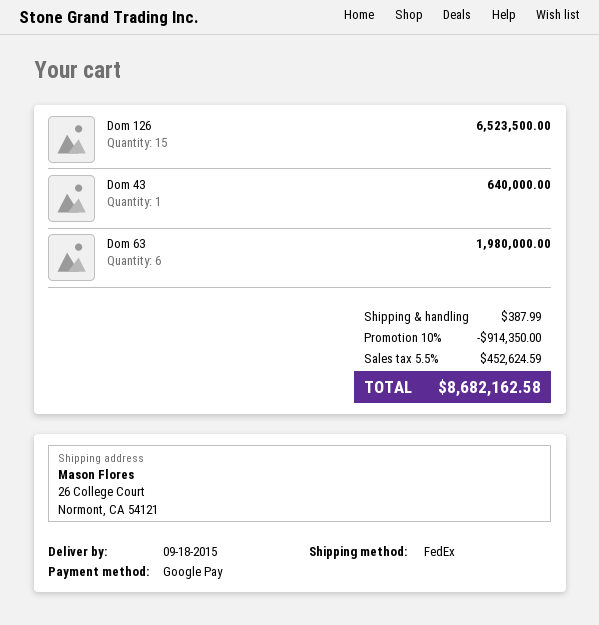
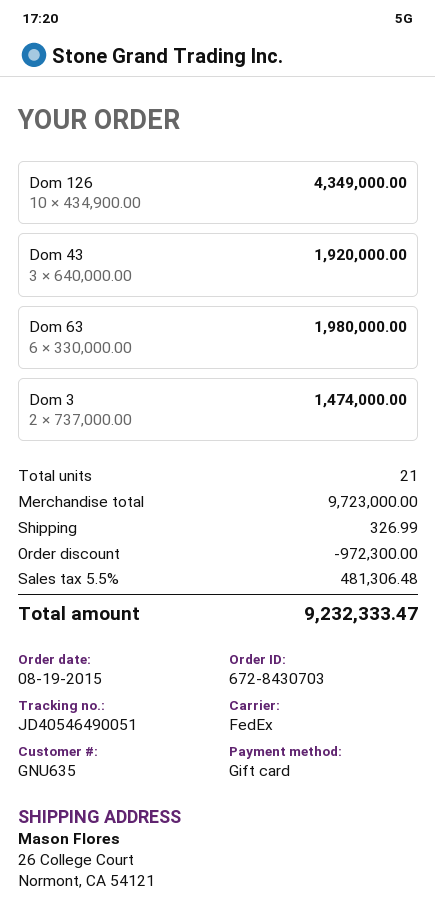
payment method: Google Pay -> gift card
Dom 126: 15 for 6523500.00 -> 10 for 4349000.00
Dom 43: 1 for 640000.00 -> 3 for 1920000.00
Dom 3: none -> 2 for 1474000.00
discount: 914350.00 -> 972300.00
shipping: 387.99 -> 326.99
tax: 5.5% = 452624.59 -> 5.5% = 481306.48
total: 8682162.58 -> 9232333.47

